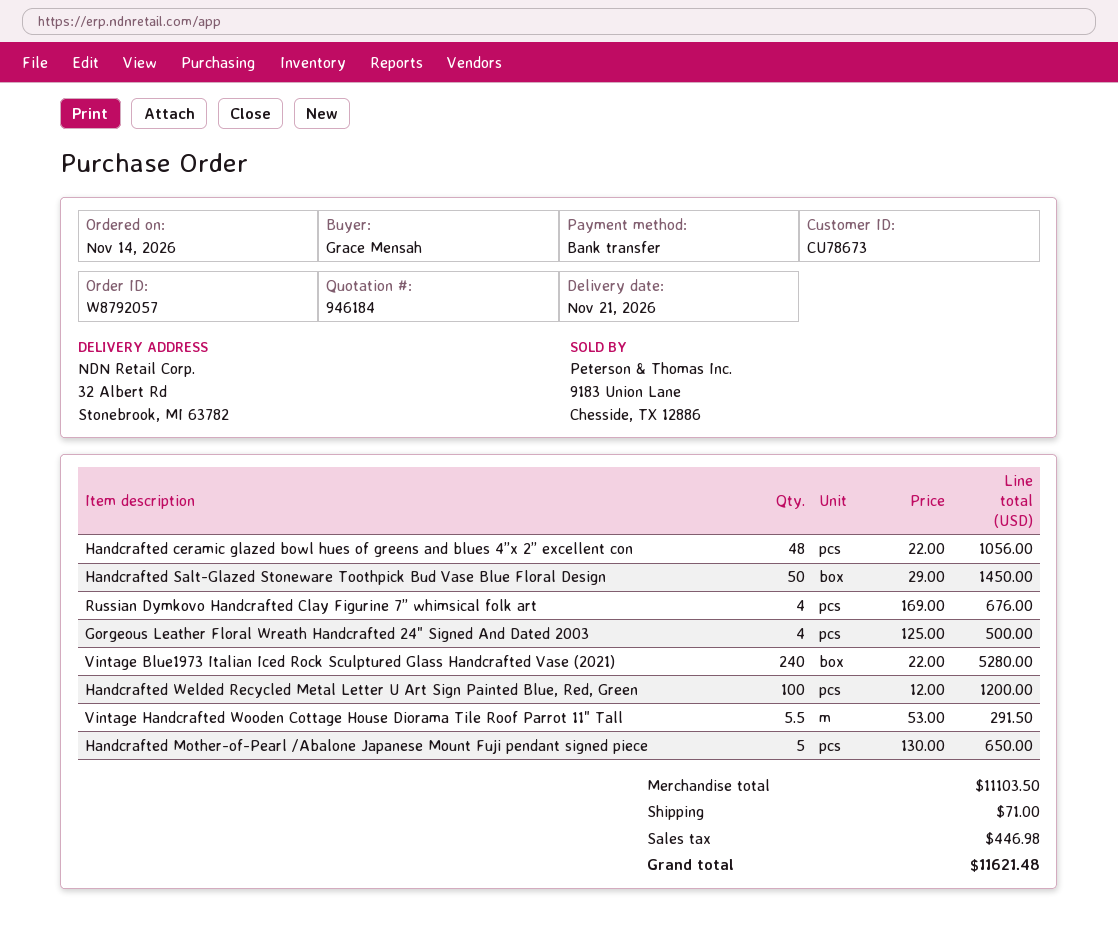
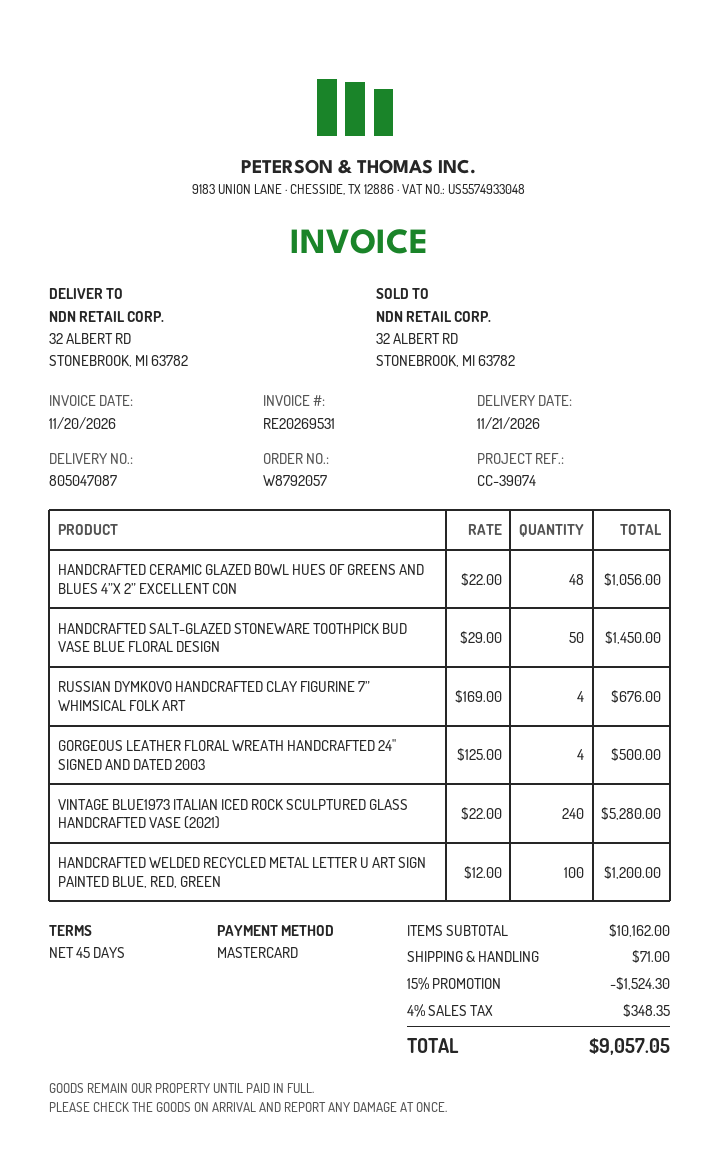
payment method: bank transfer -> Mastercard
Vintage Handcrafted Wooden Cottage House Diorama Tile Roof Parrot 11" Tall: 5.5 x 53.00 = 291.50 -> none
Handcrafted Mother-of-Pearl /Abalone Japanese Mount Fuji pendant signed piece: 5 x 130.00 = 650.00 -> none
subtotal: 11103.50 -> 10162.00
discount: none -> 15% = 1524.30
tax: 446.98 -> 348.35
total: 11621.48 -> 9057.05

